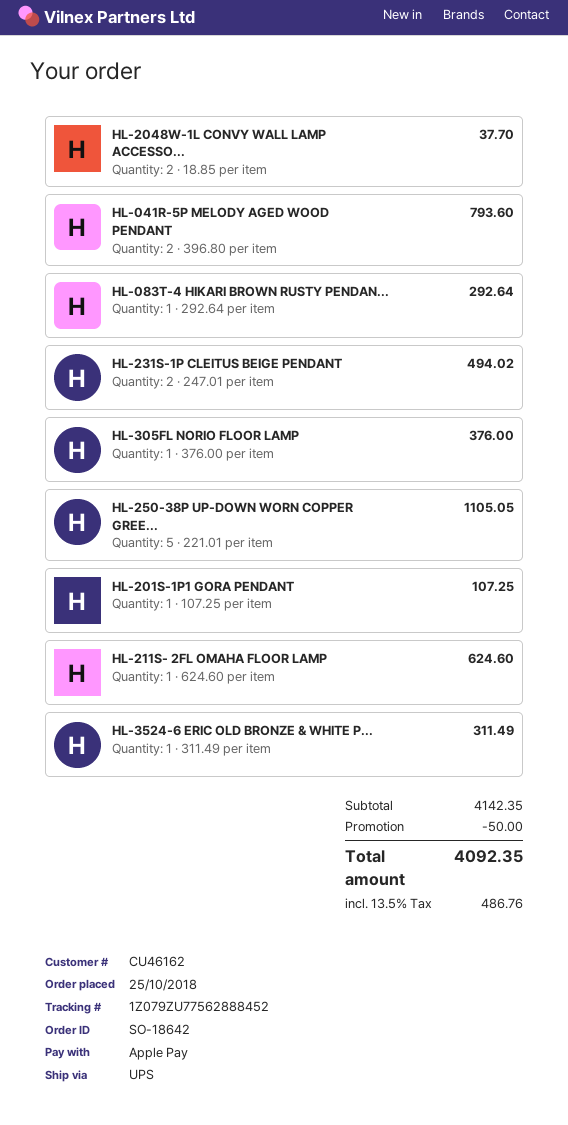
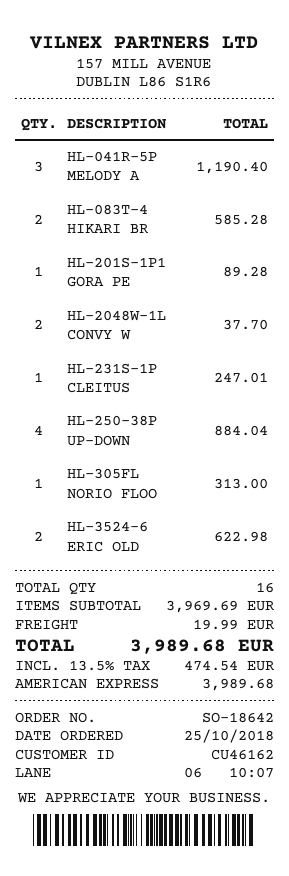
payment method: Apple Pay -> American Express
HL-041R-5P MELODY AGED WOOD PENDANT: 2 for 793.60 -> 3 for 1190.40
HL-083T-4 HIKARI BROWN RUSTY PENDAN...: 1 for 292.64 -> 2 for 585.28
HL-231S-1P CLEITUS BEIGE PENDANT: 2 for 494.02 -> 1 for 247.01
HL-305FL NORIO FLOOR LAMP: 1 for 376.00 -> 1 for 313.00
HL-250-38P UP-DOWN WORN COPPER GREE...: 5 for 1105.05 -> 4 for 884.04
HL-201S-1P1 GORA PENDANT: 1 for 107.25 -> 1 for 89.28
HL-211S- 2FL OMAHA FLOOR LAMP: 1 for 624.60 -> none
HL-3524-6 ERIC OLD BRONZE & WHITE P...: 1 for 311.49 -> 2 for 622.98
subtotal: 4142.35 -> 3969.69
discount: 50.00 -> none
shipping: none -> 19.99
tax: 13.5% = 486.76 -> 13.5% = 474.54
total: 4092.35 -> 3989.68

